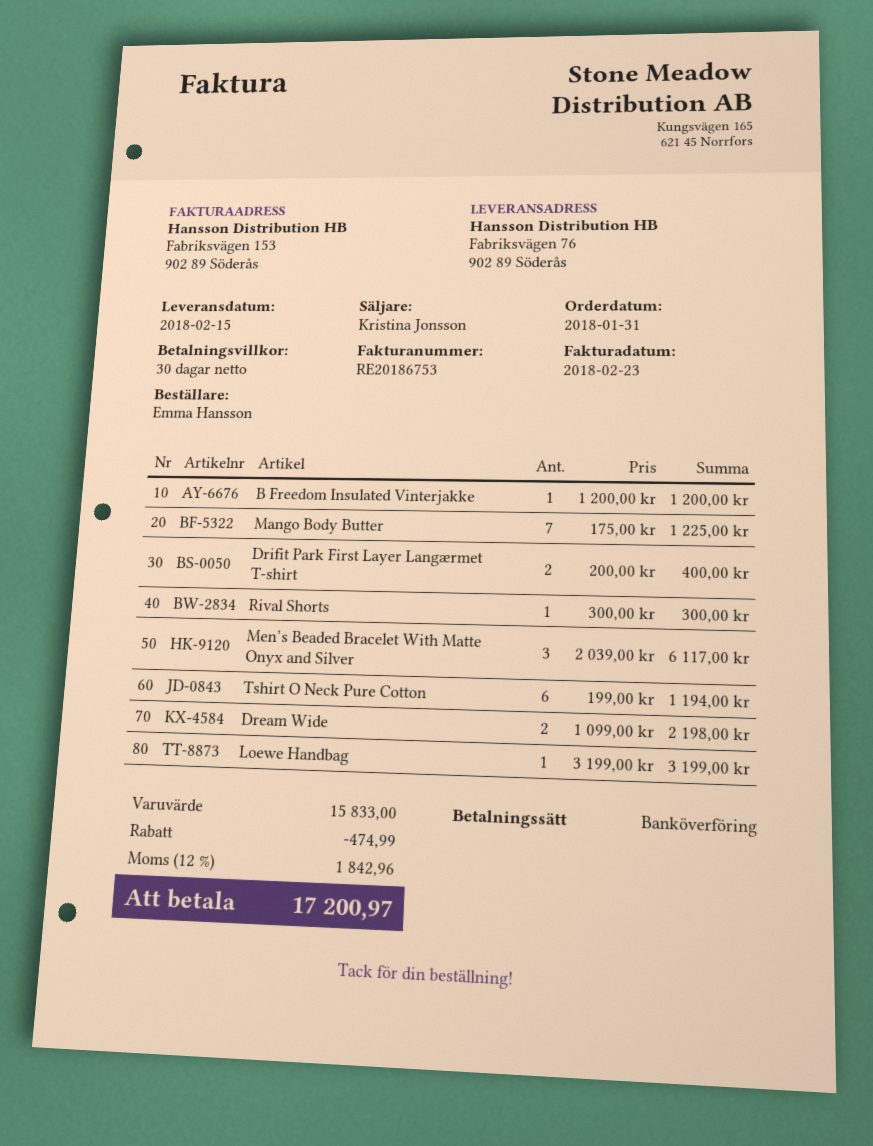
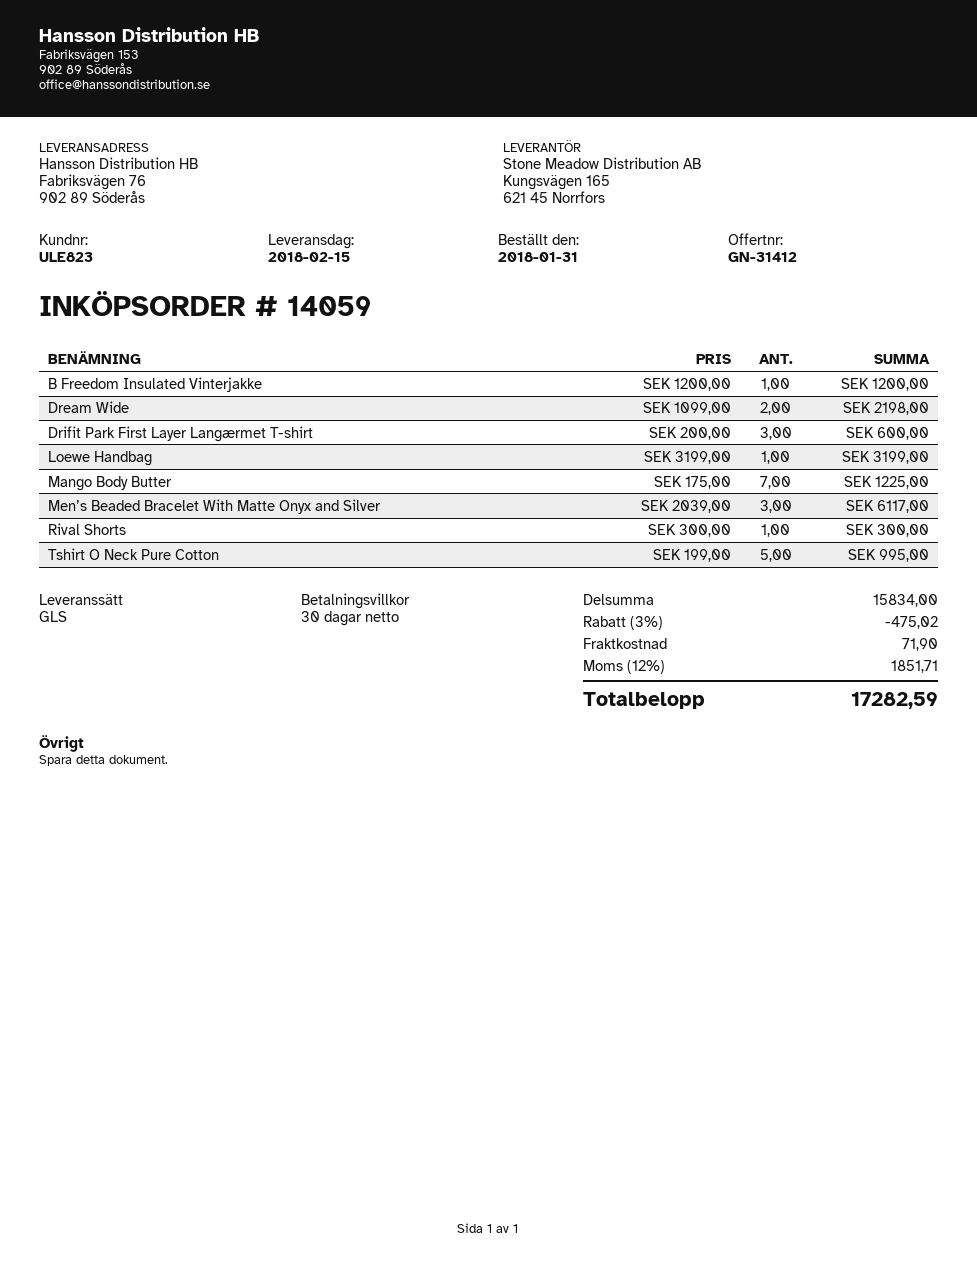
Drifit Park First Layer Langærmet T-shirt: 2 x 200.00 = 400.00 -> 3 x 200.00 = 600.00
Tshirt O Neck Pure Cotton: 6 x 199.00 = 1194.00 -> 5 x 199.00 = 995.00
subtotal: 15833.00 -> 15834.00
discount: 474.99 -> 475.02
shipping: none -> 71.90
tax: 12% = 1842.96 -> 12% = 1851.71
total: 17200.97 -> 17282.59

